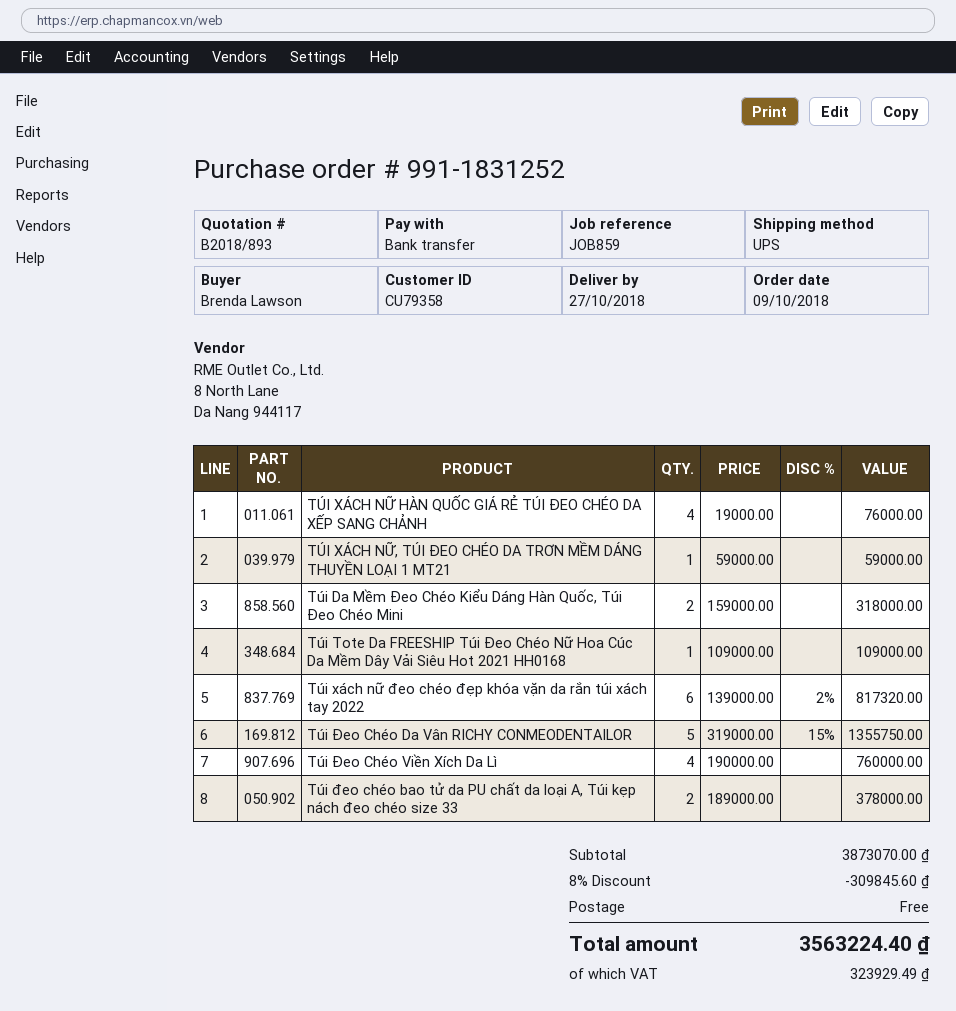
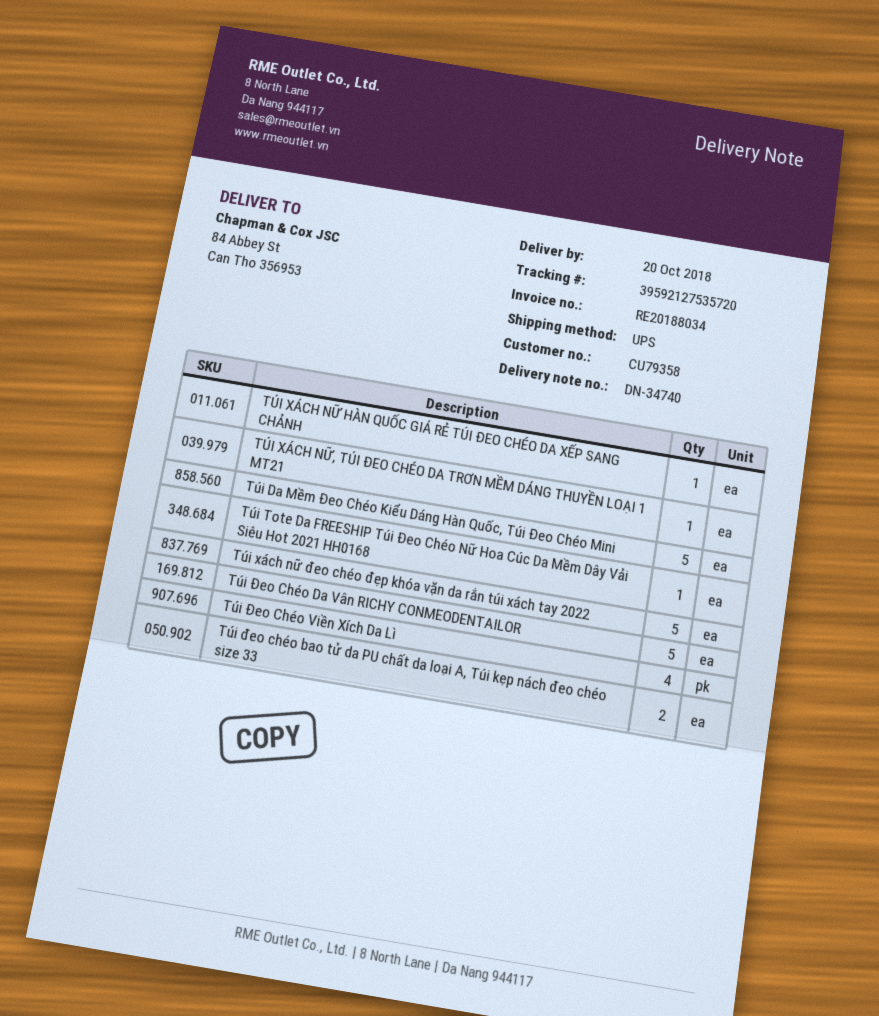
delivery date: 2018-10-27 -> 2018-10-20
TÚI XÁCH NỮ HÀN QUỐC GIÁ RẺ TÚI ĐEO CHÉO DA XẾP SANG CHẢNH: 4 -> 1
Túi Da Mềm Đeo Chéo Kiểu Dáng Hàn Quốc, Túi Đeo Chéo Mini: 2 -> 5
Túi xách nữ đeo chéo đẹp khóa vặn da rắn túi xách tay 2022: 6 -> 5

